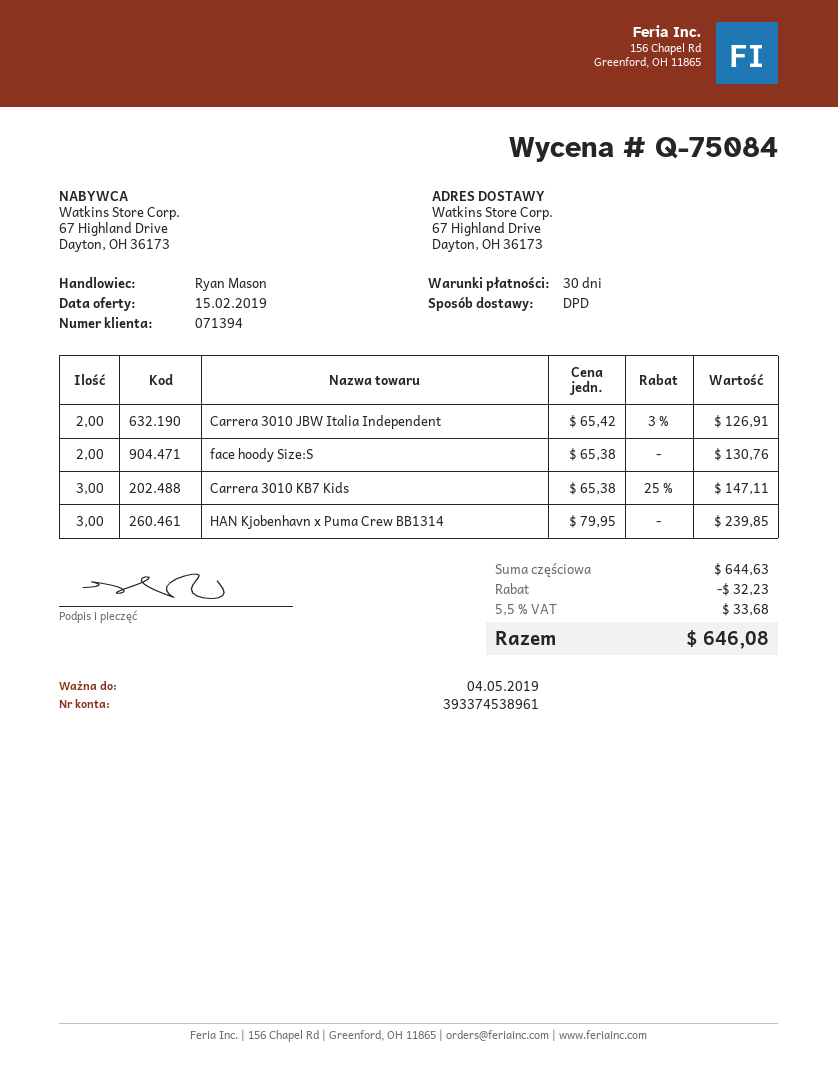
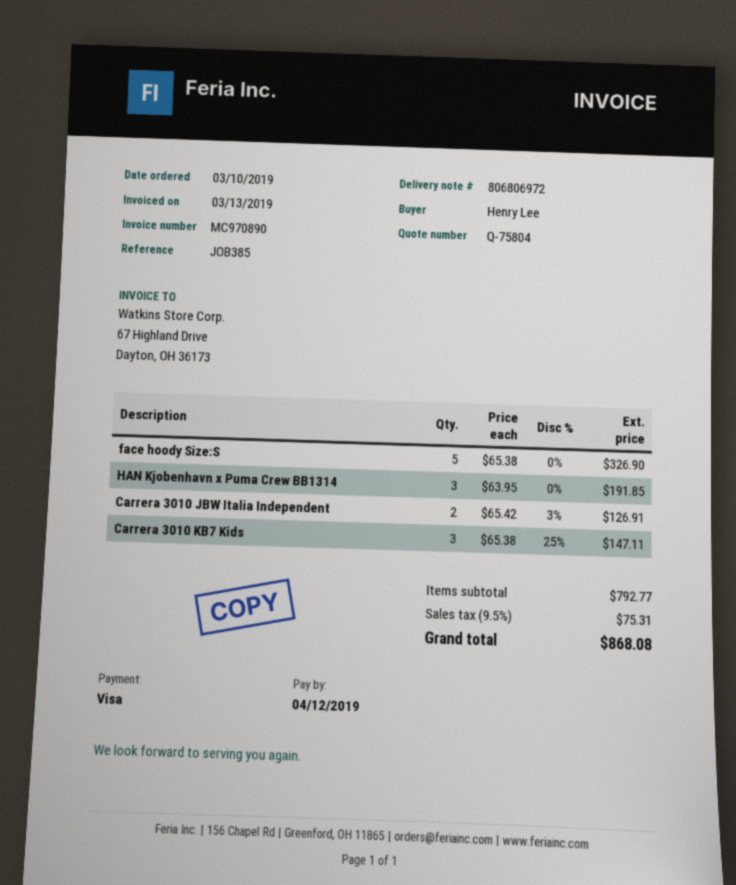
quote number: Q-75084 -> Q-75804
face hoody Size:S: 2 x 65.38 = 130.76 -> 5 x 65.38 = 326.90
HAN Kjobenhavn x Puma Crew BB1314: 3 x 79.95 = 239.85 -> 3 x 63.95 = 191.85
subtotal: 644.63 -> 792.77
discount: 32.23 -> none
tax: 5.5% = 33.68 -> 9.5% = 75.31
total: 646.08 -> 868.08

